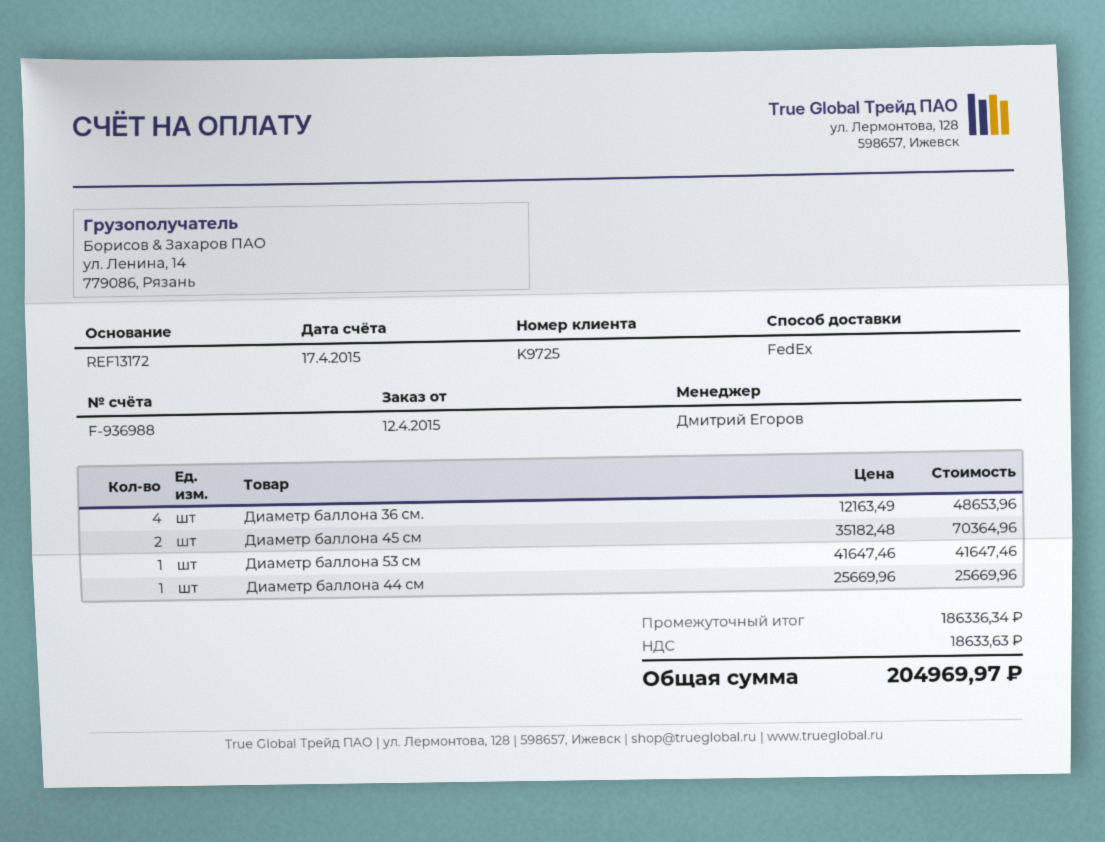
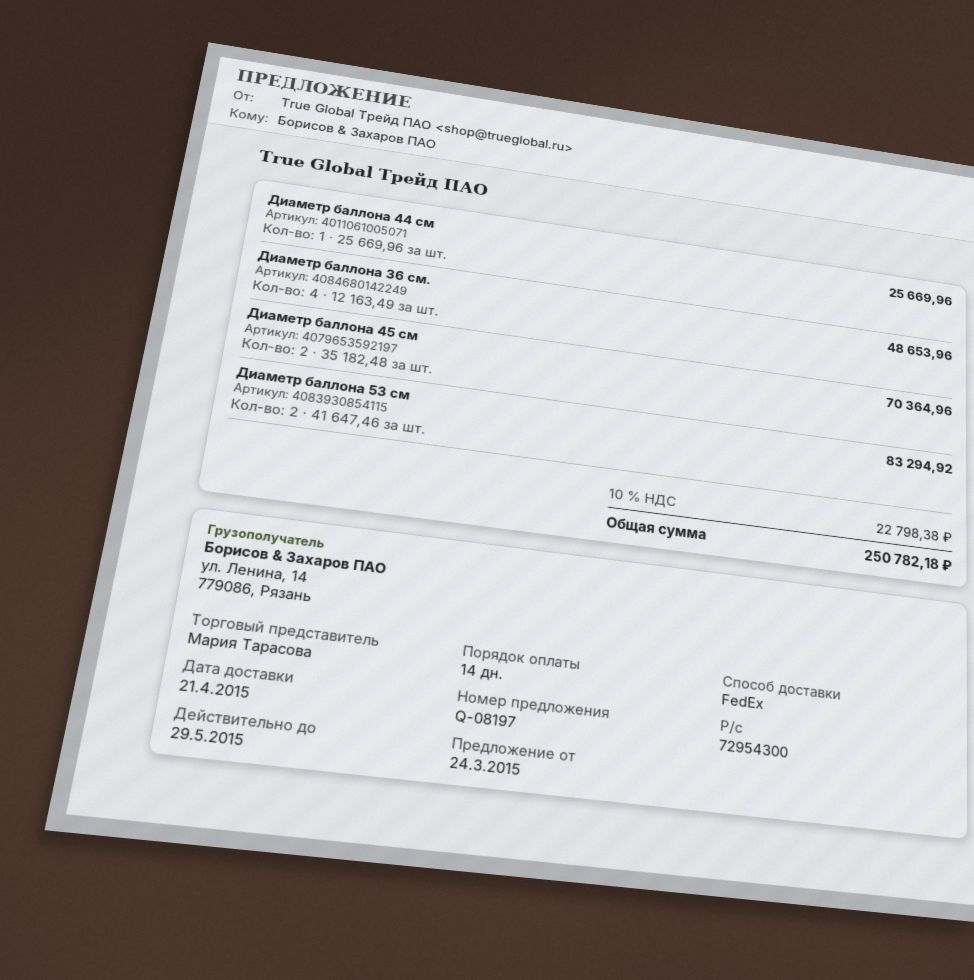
sales rep: Дмитрий Егоров -> Мария Тарасова
Диаметр баллона 53 см: 1 x 41647.46 = 41647.46 -> 2 x 41647.46 = 83294.92
tax: 18633.63 -> 22798.38
total: 204969.97 -> 250782.18

